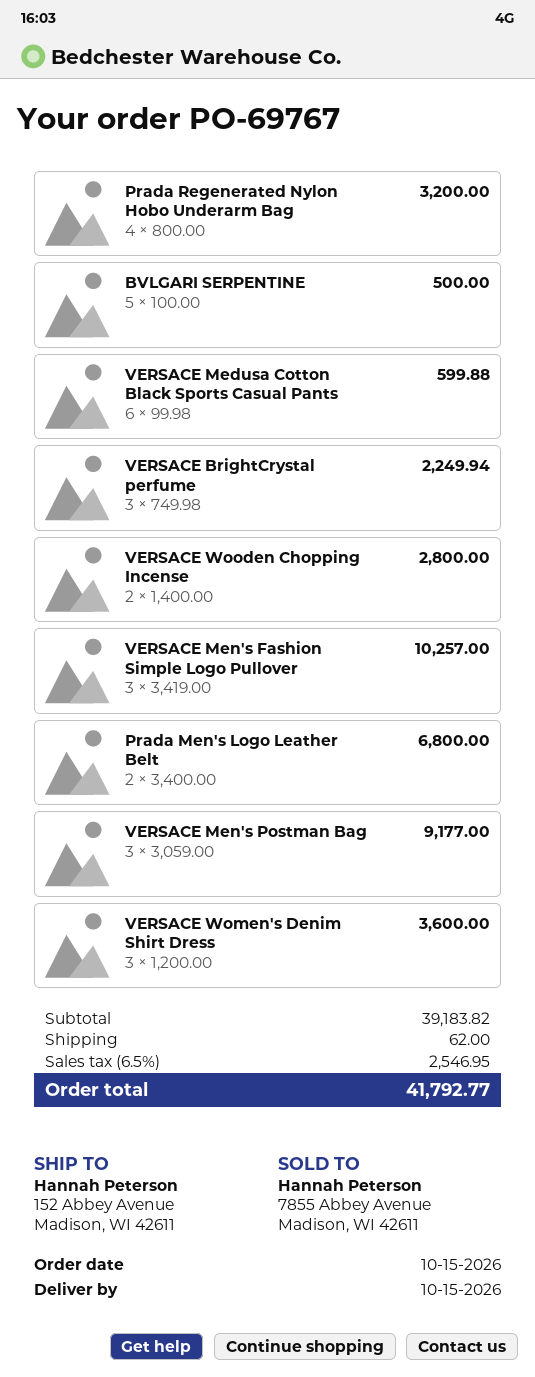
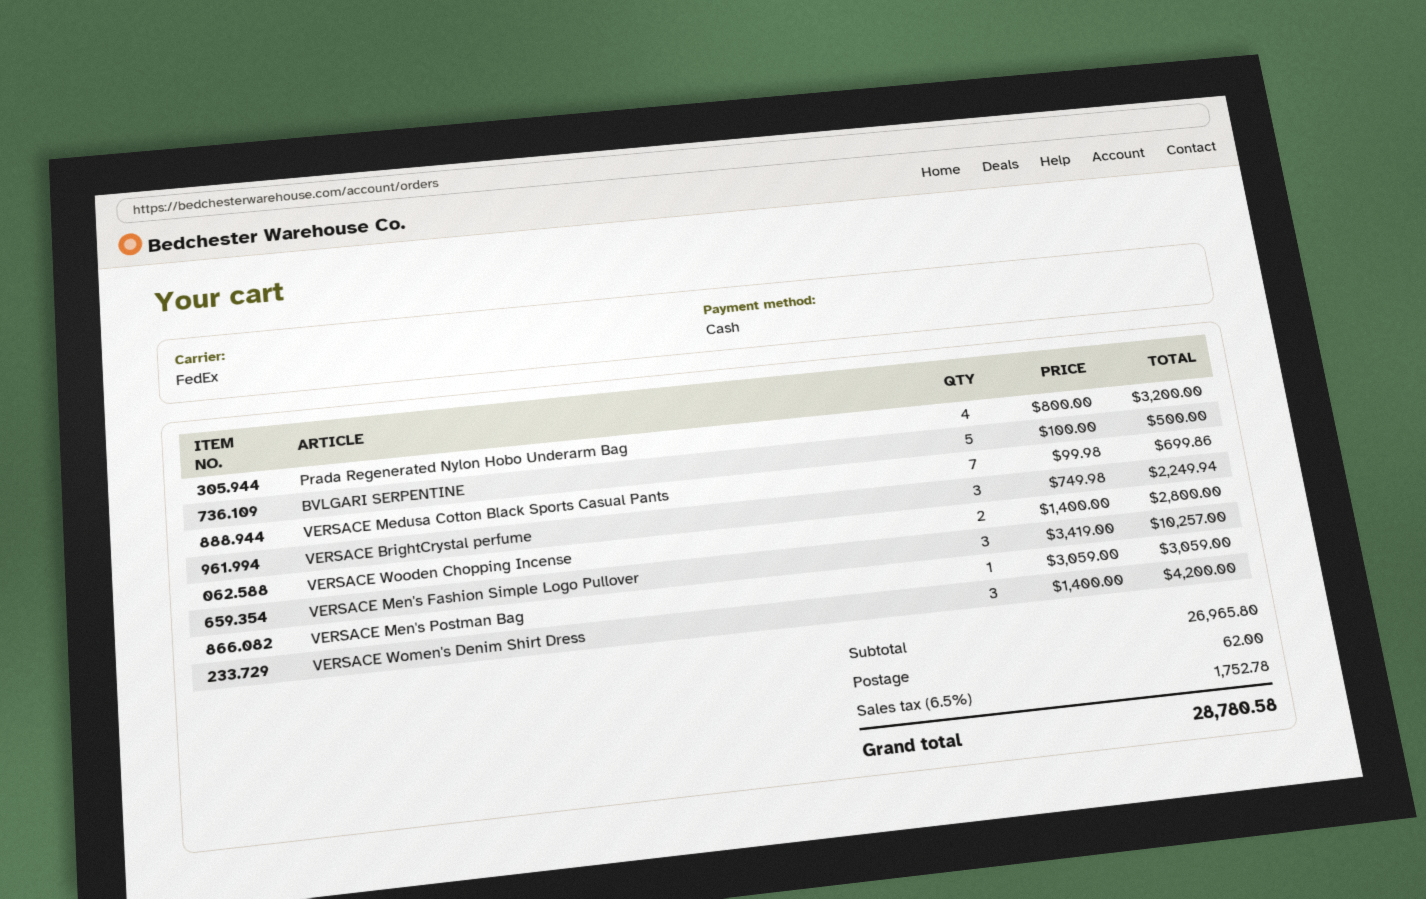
VERSACE Medusa Cotton Black Sports Casual Pants: 6 x 99.98 = 599.88 -> 7 x 99.98 = 699.86
Prada Men's Logo Leather Belt: 2 x 3400.00 = 6800.00 -> none
VERSACE Men's Postman Bag: 3 x 3059.00 = 9177.00 -> 1 x 3059.00 = 3059.00
VERSACE Women's Denim Shirt Dress: 3 x 1200.00 = 3600.00 -> 3 x 1400.00 = 4200.00
subtotal: 39183.82 -> 26965.80
tax: 6.5% = 2546.95 -> 6.5% = 1752.78
total: 41792.77 -> 28780.58

